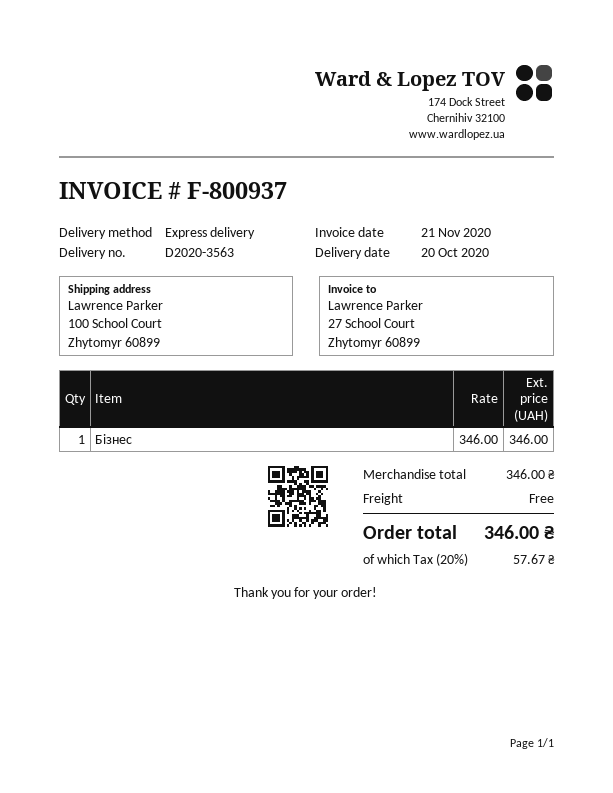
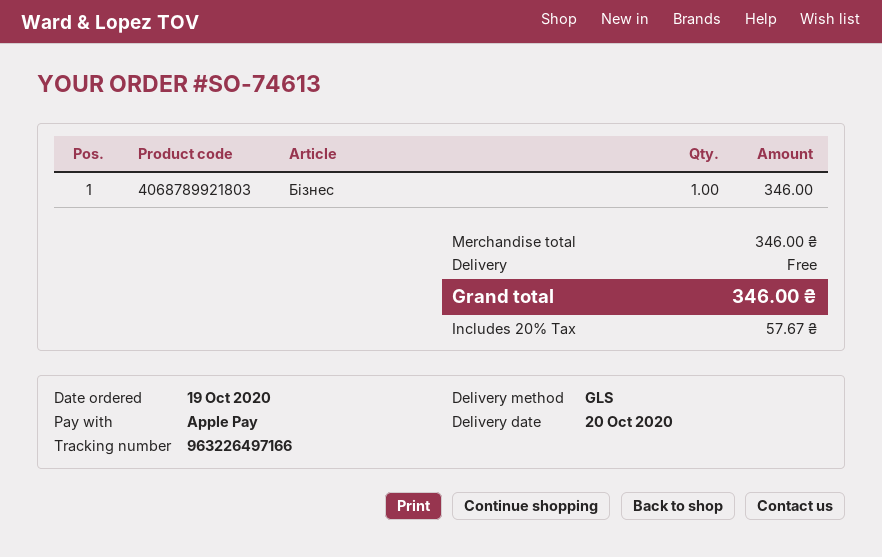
shipping method: express -> GLS

